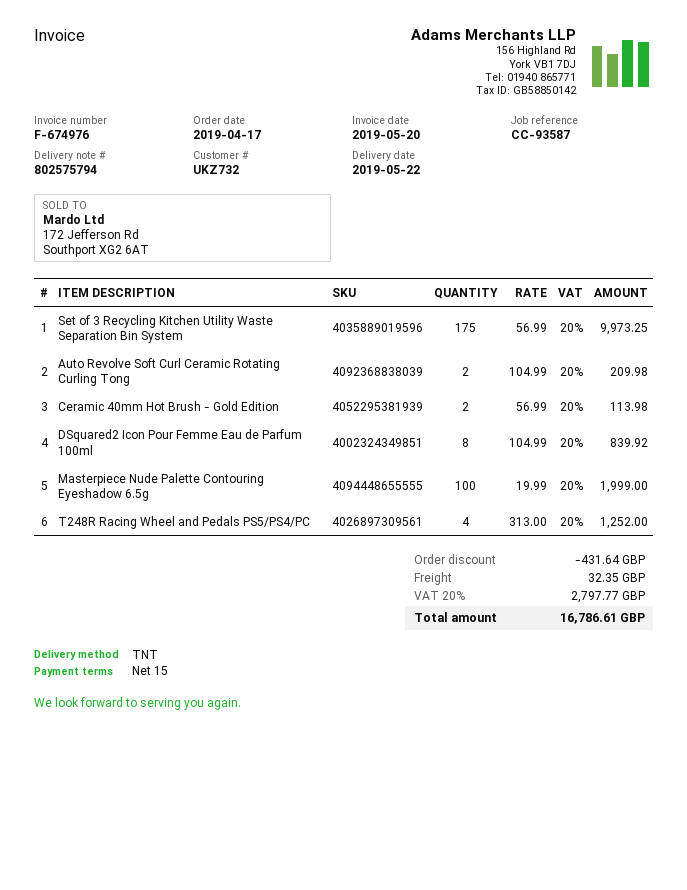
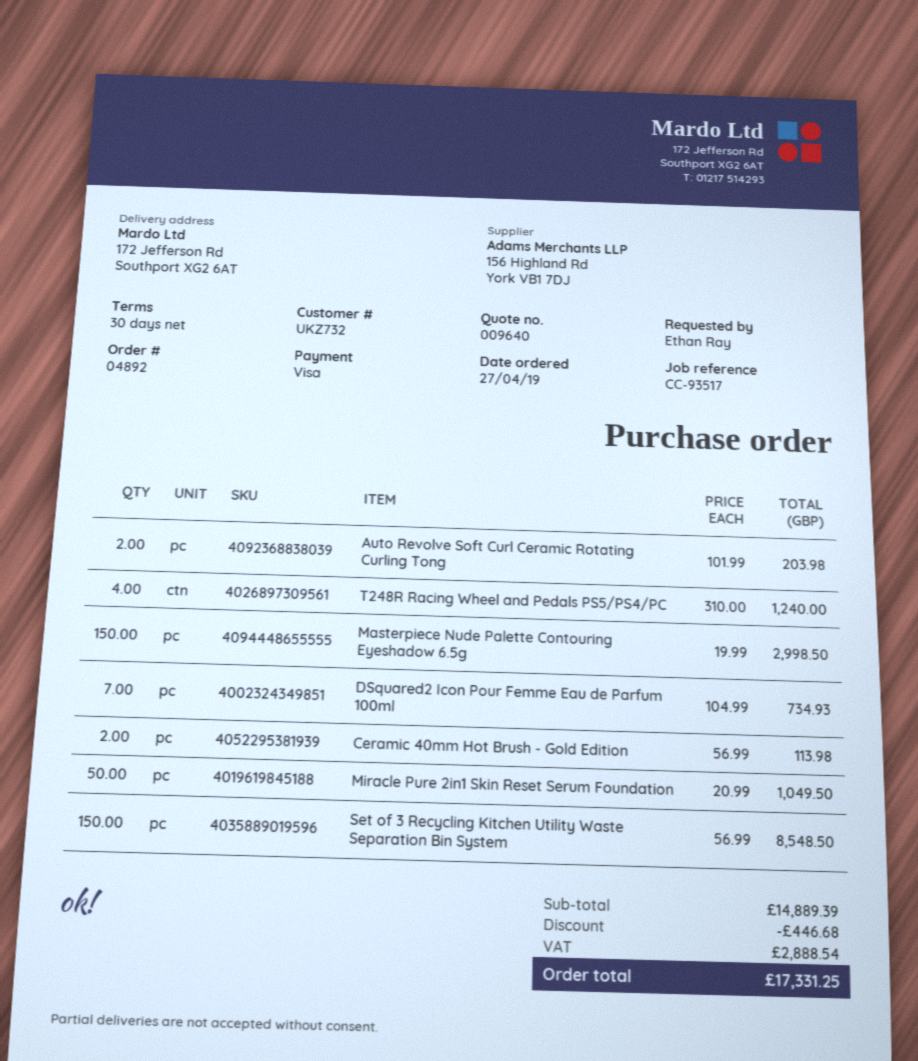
order date: 2019-04-17 -> 2019-04-27
payment terms: 15 days -> 30 days
reference: CC-93587 -> CC-93517
Set of 3 Recycling Kitchen Utility Waste Separation Bin System: 175 x 56.99 = 9973.25 -> 150 x 56.99 = 8548.50
Auto Revolve Soft Curl Ceramic Rotating Curling Tong: 2 x 104.99 = 209.98 -> 2 x 101.99 = 203.98
DSquared2 Icon Pour Femme Eau de Parfum 100ml: 8 x 104.99 = 839.92 -> 7 x 104.99 = 734.93
Masterpiece Nude Palette Contouring Eyeshadow 6.5g: 100 x 19.99 = 1999.00 -> 150 x 19.99 = 2998.50
T248R Racing Wheel and Pedals PS5/PS4/PC: 4 x 313.00 = 1252.00 -> 4 x 310.00 = 1240.00
Miracle Pure 2in1 Skin Reset Serum Foundation: none -> 50 x 20.99 = 1049.50
discount: 431.64 -> 446.68
shipping: 32.35 -> none
tax: 2797.77 -> 2888.54
total: 16786.61 -> 17331.25

